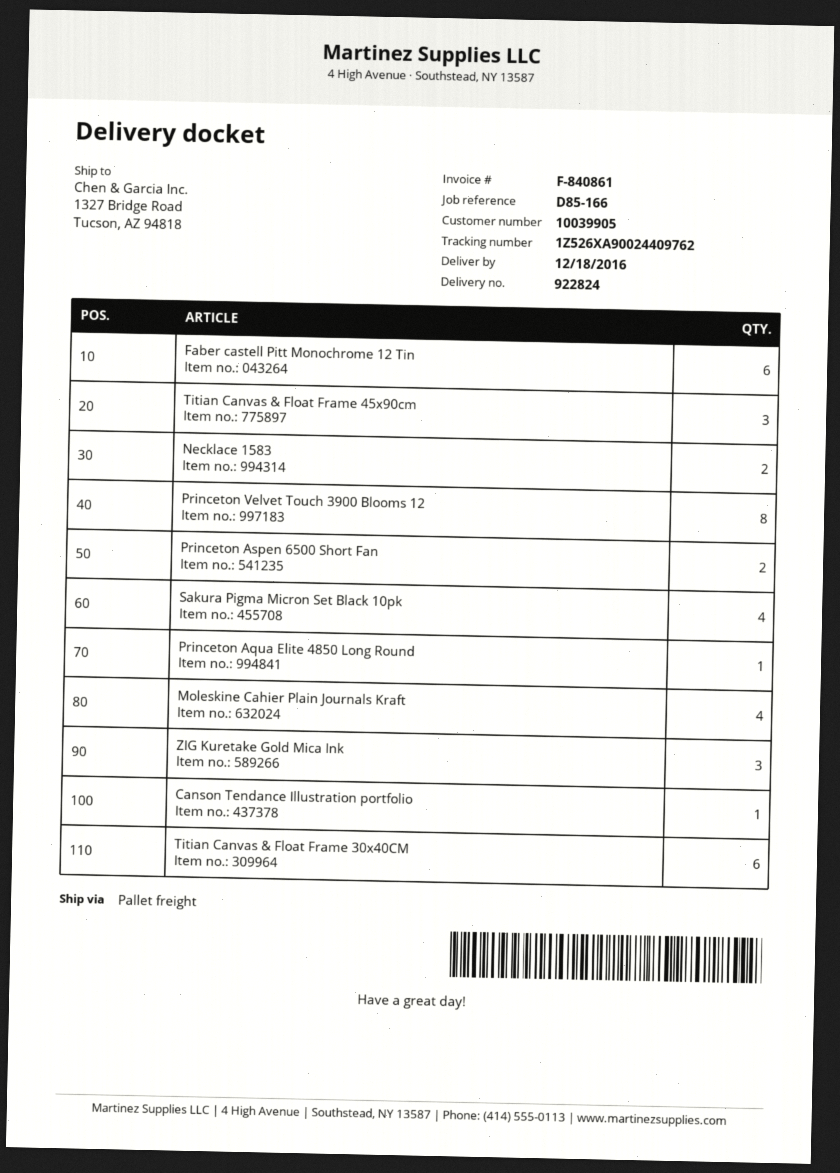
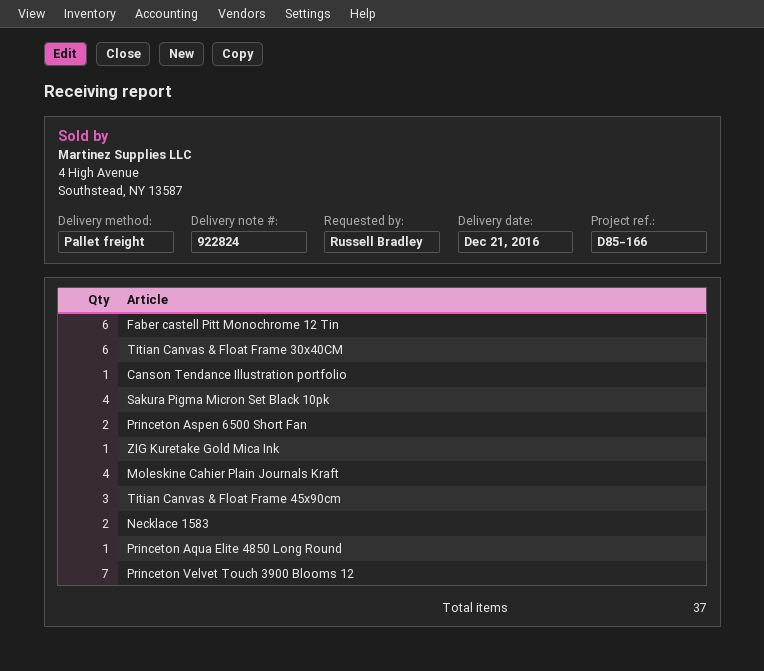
delivery date: 2016-12-18 -> 2016-12-21
Princeton Velvet Touch 3900 Blooms 12: 8 -> 7
ZIG Kuretake Gold Mica Ink: 3 -> 1

